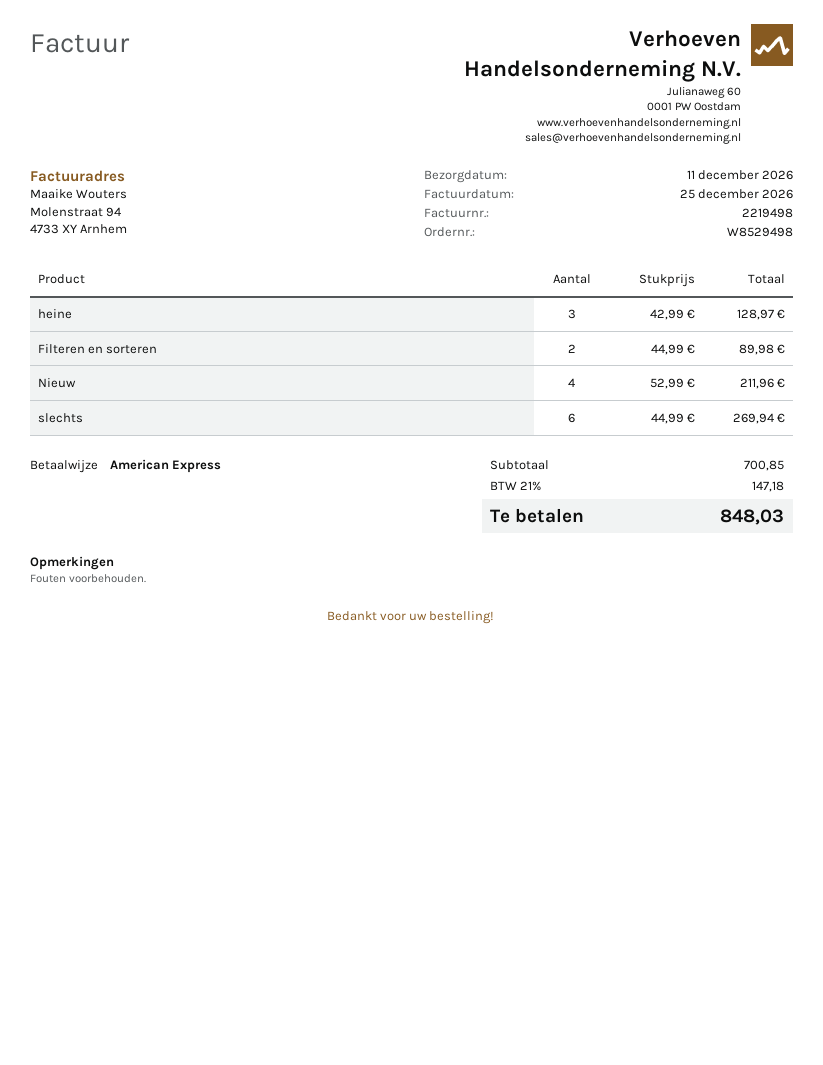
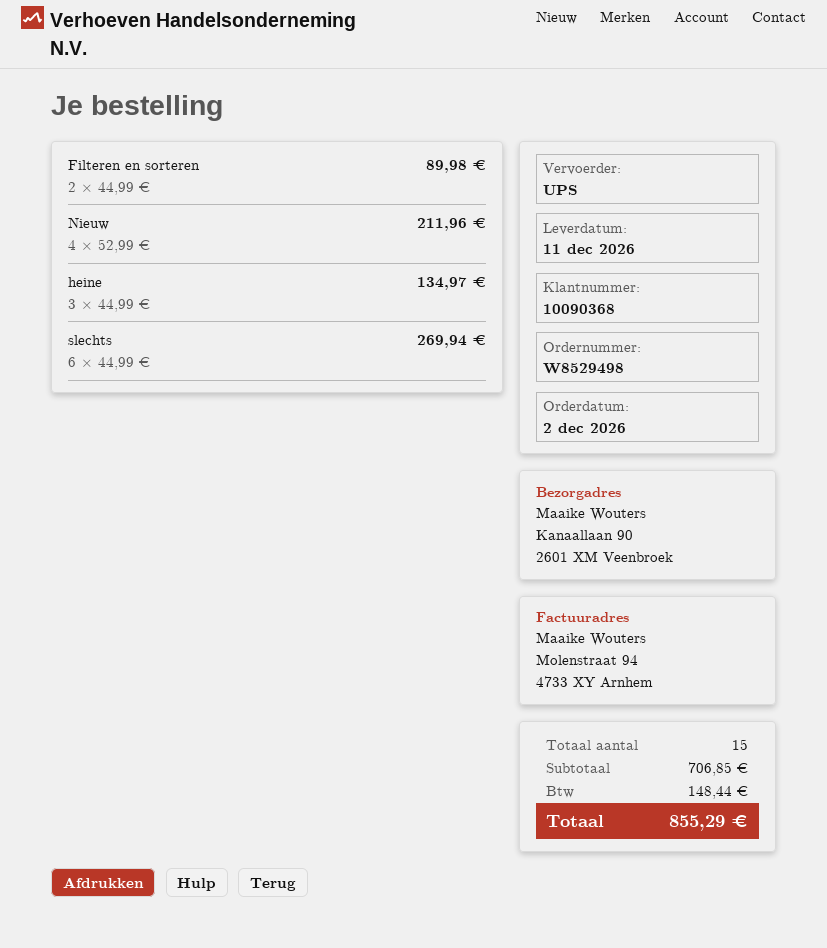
heine: 3 x 42.99 = 128.97 -> 3 x 44.99 = 134.97
subtotal: 700.85 -> 706.85
tax: 147.18 -> 148.44
total: 848.03 -> 855.29

